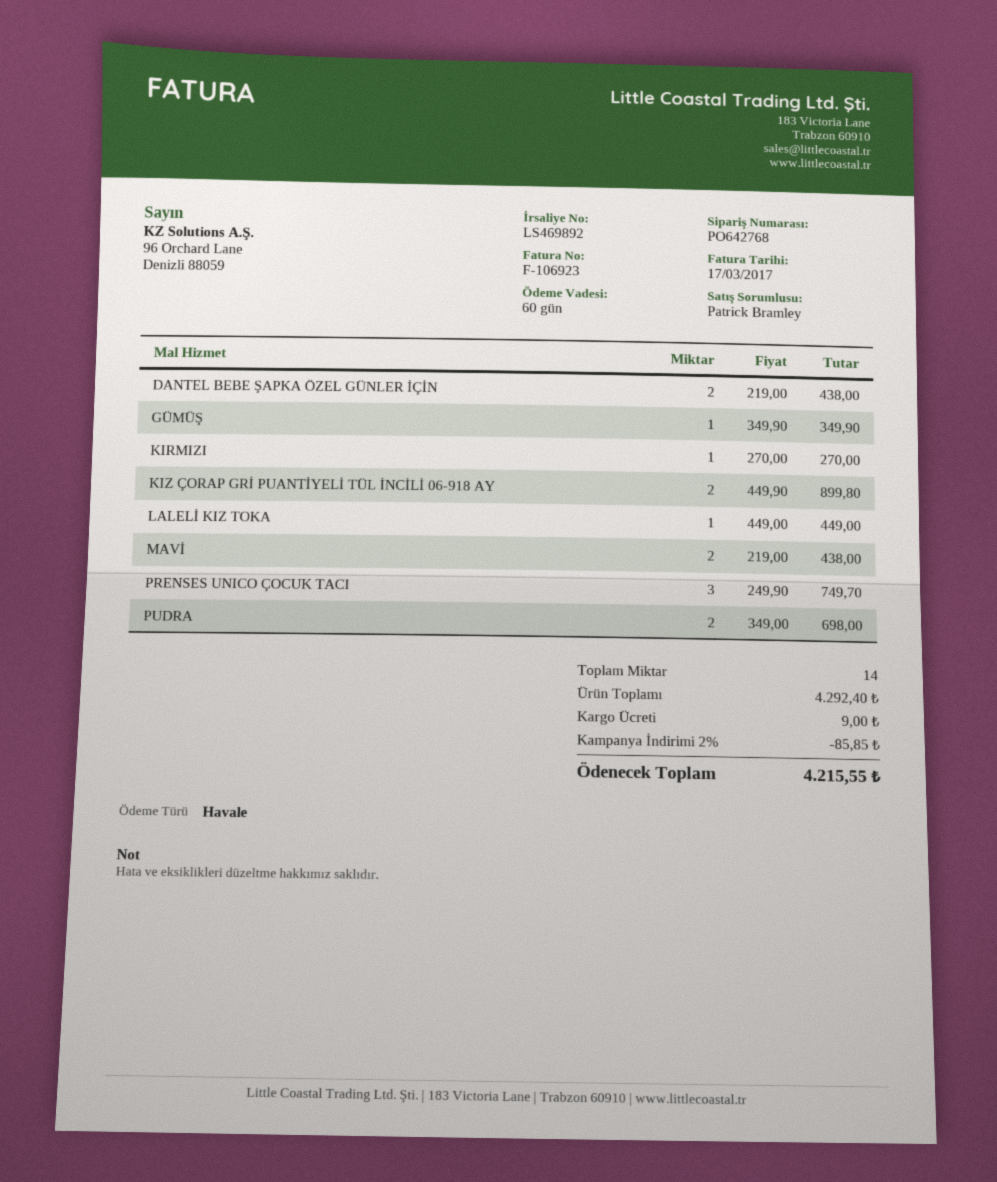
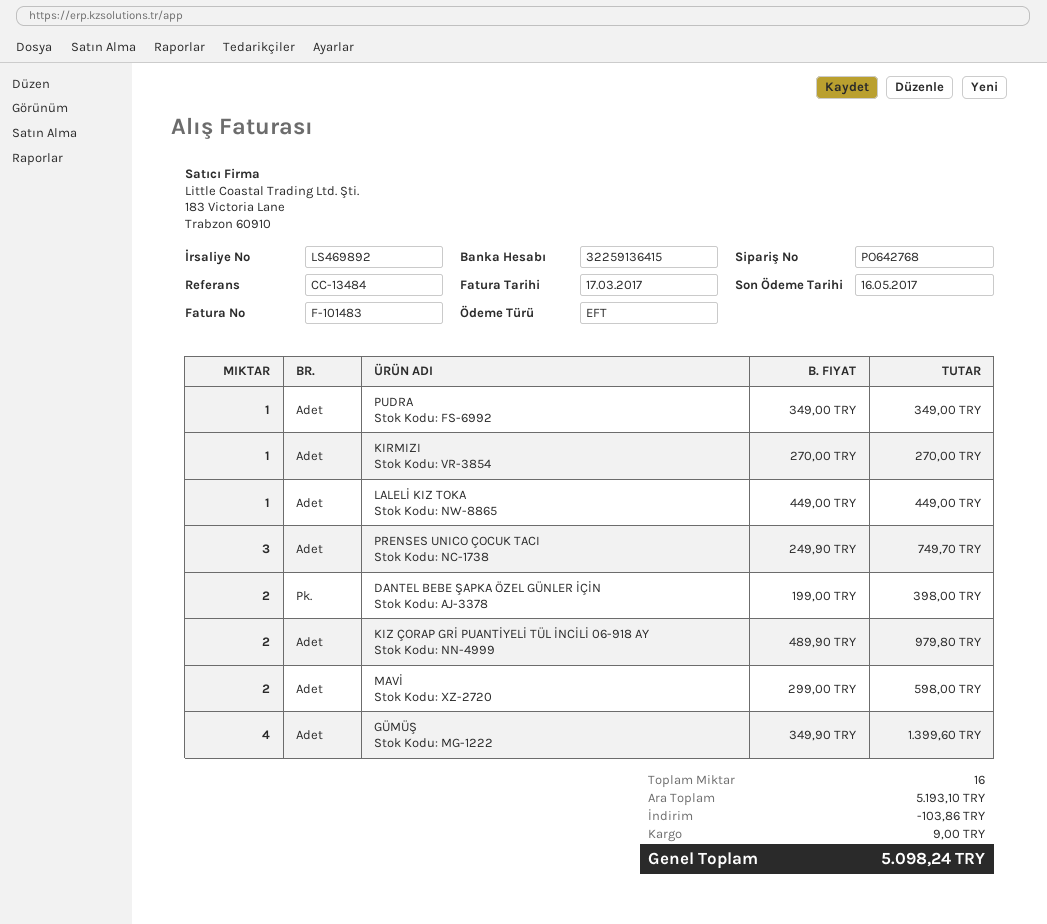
invoice number: F-106923 -> F-101483
DANTEL BEBE ŞAPKA ÖZEL GÜNLER İÇİN: 2 x 219.00 = 438.00 -> 2 x 199.00 = 398.00
GÜMÜŞ: 1 x 349.90 = 349.90 -> 4 x 349.90 = 1399.60
KIZ ÇORAP GRİ PUANTİYELİ TÜL İNCİLİ 06-918 AY: 2 x 449.90 = 899.80 -> 2 x 489.90 = 979.80
MAVİ: 2 x 219.00 = 438.00 -> 2 x 299.00 = 598.00
PUDRA: 2 x 349.00 = 698.00 -> 1 x 349.00 = 349.00
total quantity: 14 -> 16
subtotal: 4292.40 -> 5193.10
discount: 85.85 -> 103.86
total: 4215.55 -> 5098.24

